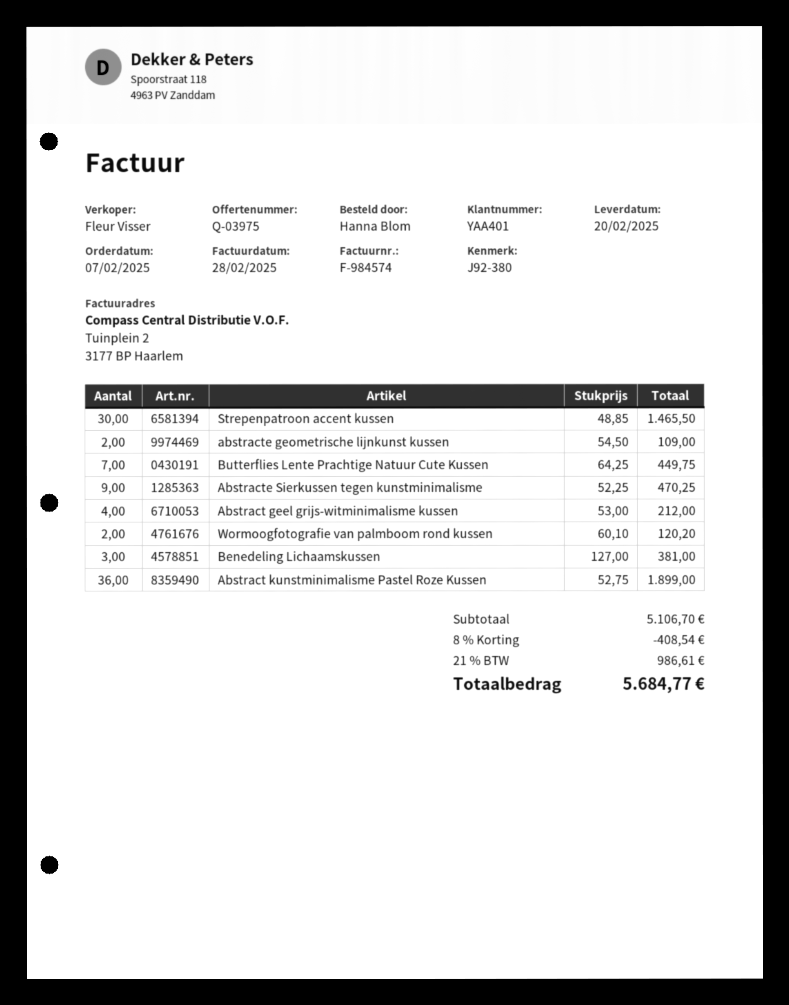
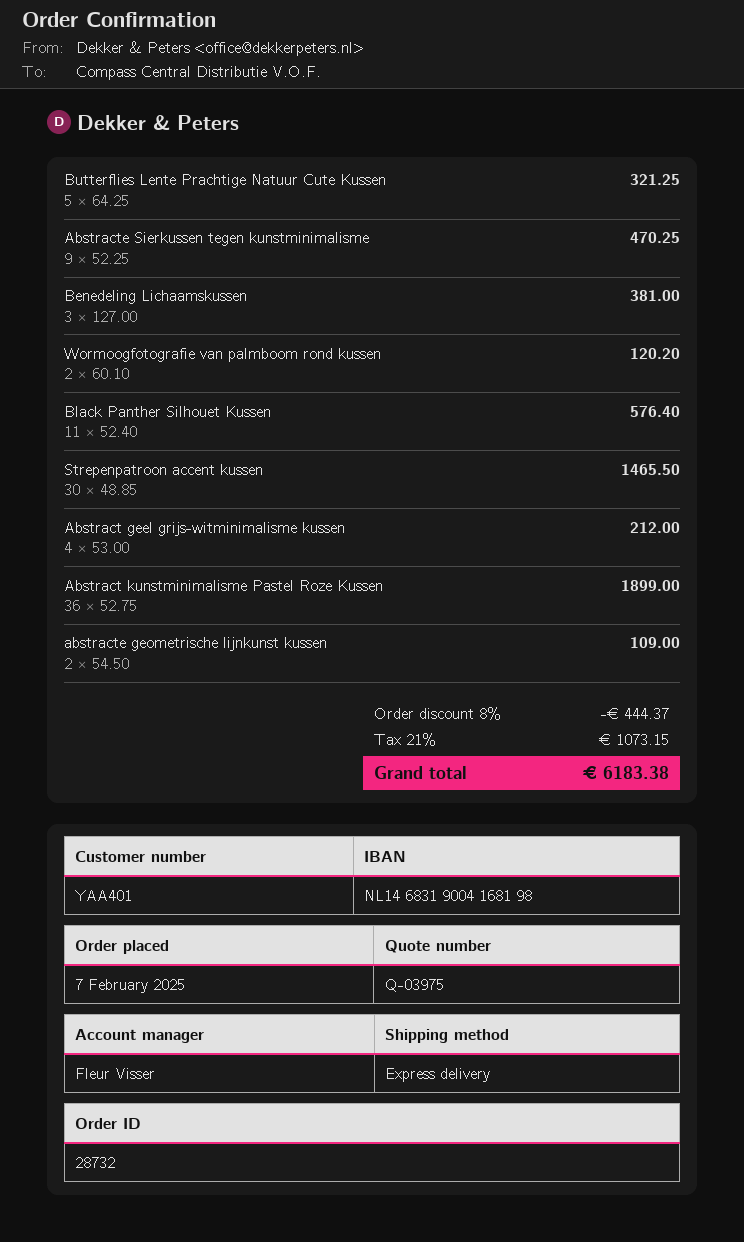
Butterflies Lente Prachtige Natuur Cute Kussen: 7 x 64.25 = 449.75 -> 5 x 64.25 = 321.25
Black Panther Silhouet Kussen: none -> 11 x 52.40 = 576.40
discount: 8% = 408.54 -> 8% = 444.37
tax: 21% = 986.61 -> 21% = 1073.15
total: 5684.77 -> 6183.38

